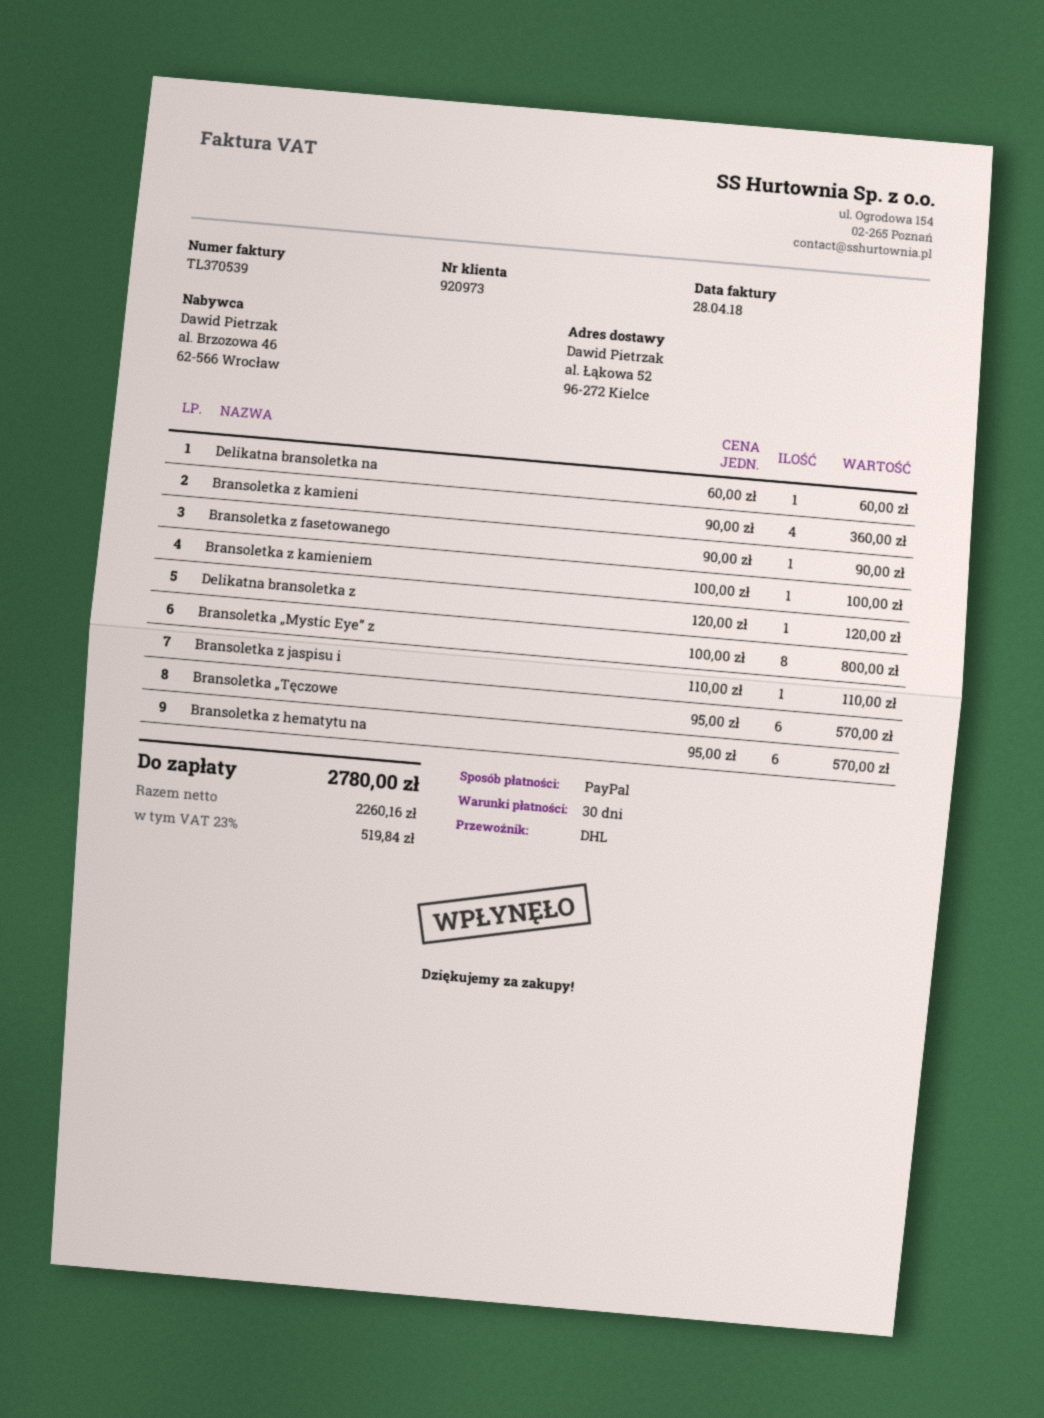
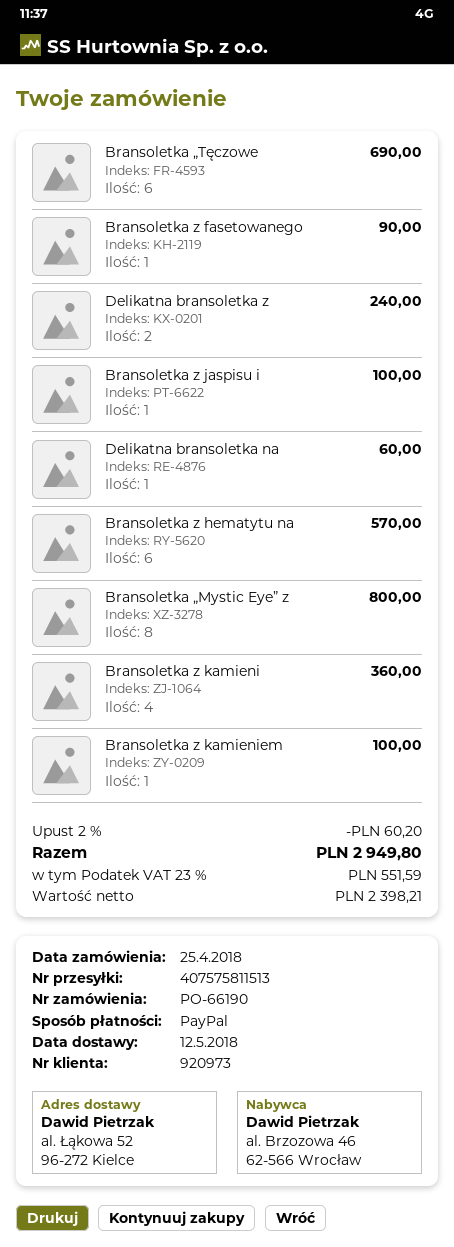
Delikatna bransoletka z: 1 for 120.00 -> 2 for 240.00
Bransoletka z jaspisu i: 1 for 110.00 -> 1 for 100.00
Bransoletka „Tęczowe: 6 for 570.00 -> 6 for 690.00
discount: none -> 2% = 60.20
net: 2260.16 -> 2398.21
tax: 23% = 519.84 -> 23% = 551.59
total: 2780.00 -> 2949.80

